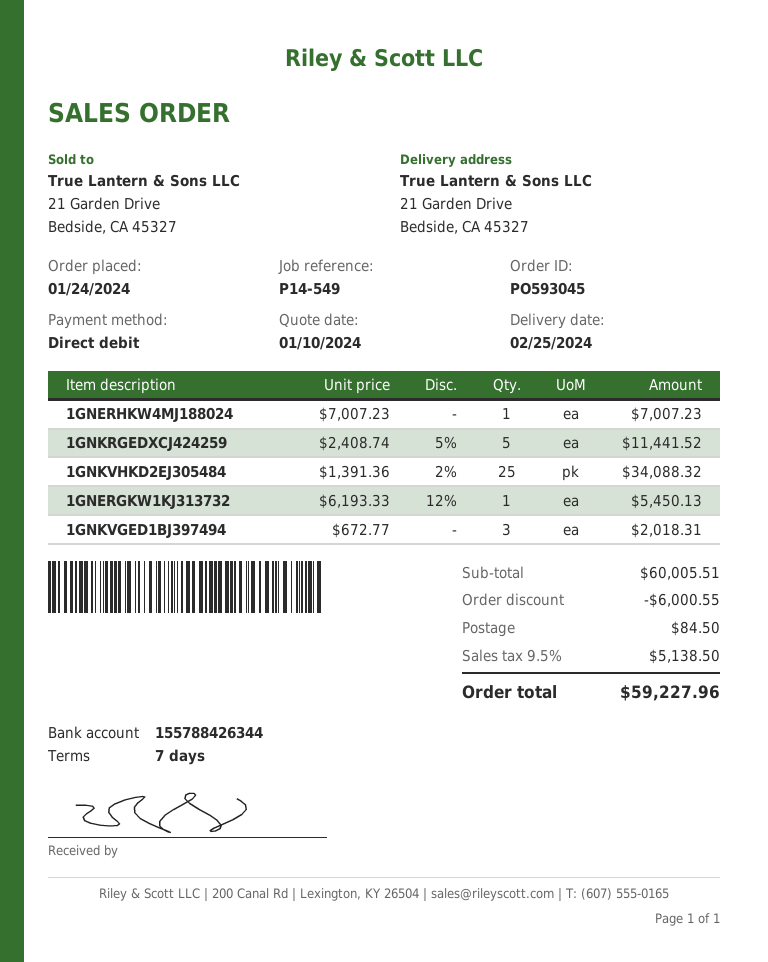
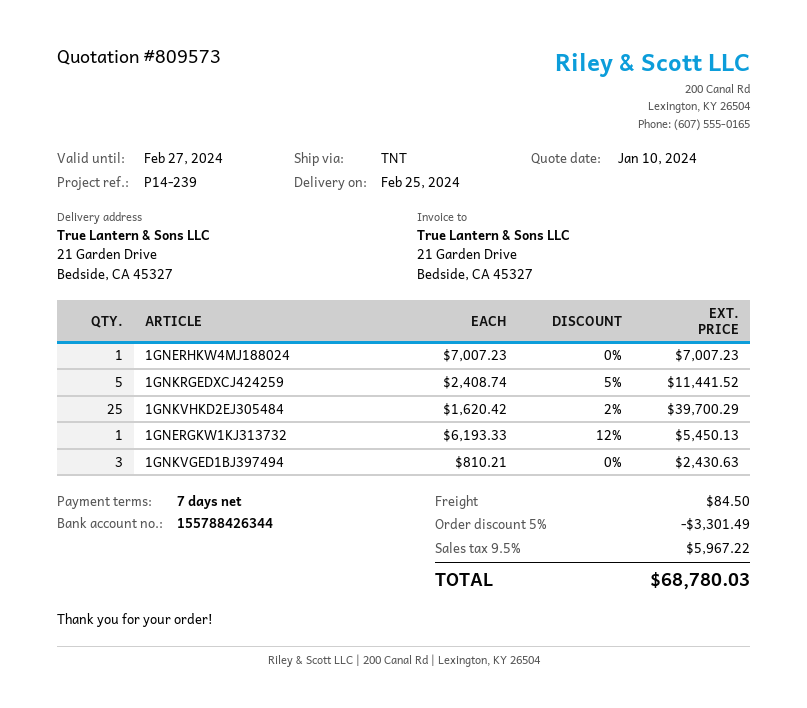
reference: P14-549 -> P14-239
1GNKVHKD2EJ305484: 25 x 1391.36 - 2% = 34088.32 -> 25 x 1620.42 - 2% = 39700.29
1GNKVGED1BJ397494: 3 x 672.77 = 2018.31 -> 3 x 810.21 = 2430.63
discount: 6000.55 -> 3301.49
tax: 9.5% = 5138.50 -> 9.5% = 5967.22
total: 59227.96 -> 68780.03

